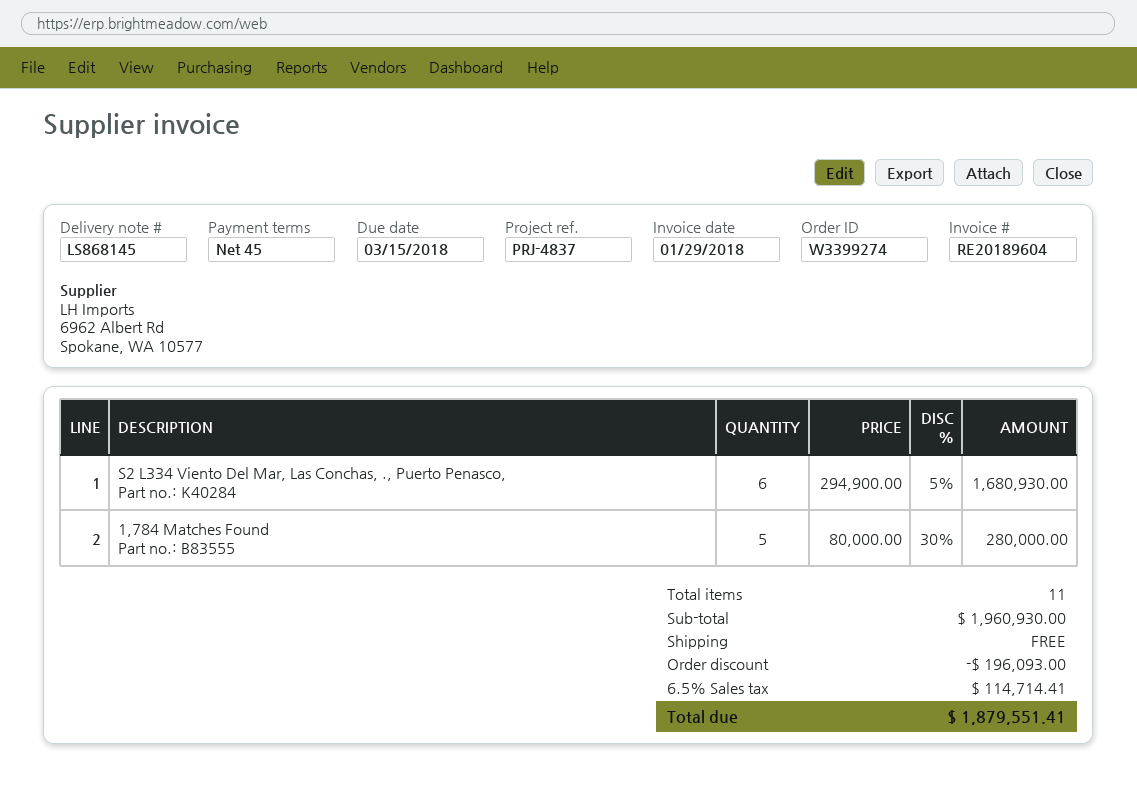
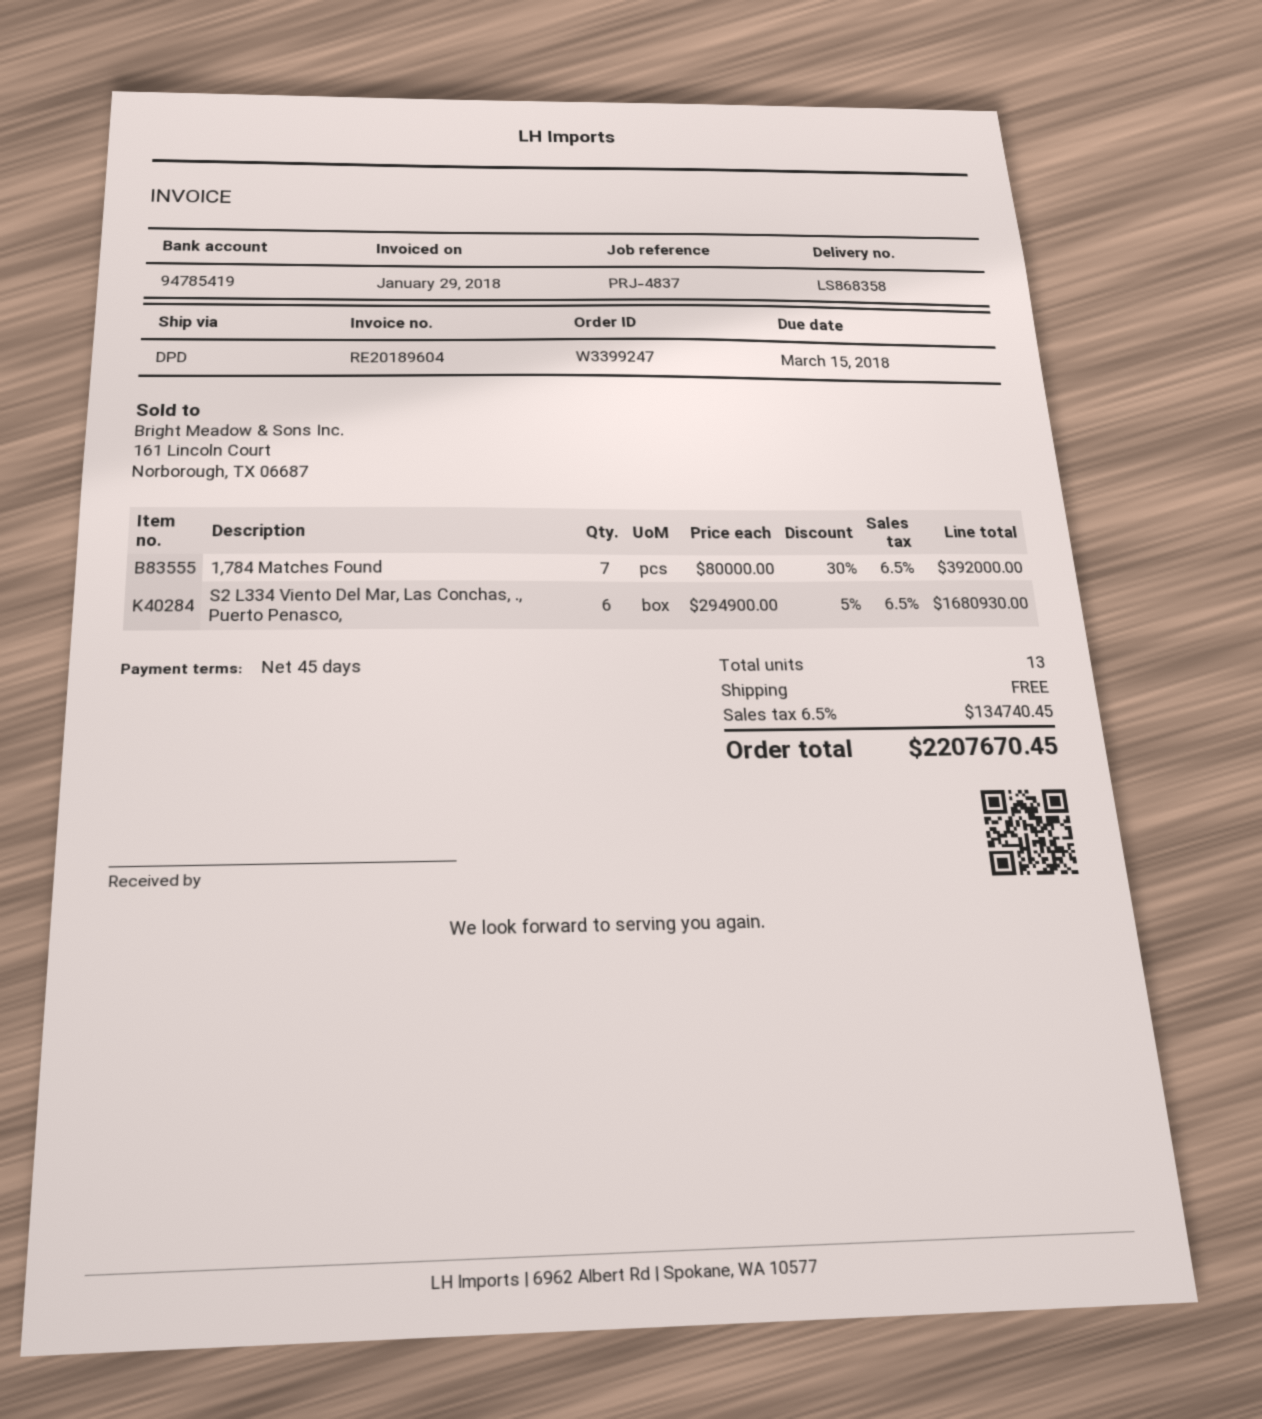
order number: W3399274 -> W3399247
delivery note number: LS868145 -> LS868358
1,784 Matches Found: 5 x 80000.00 - 30% = 280000.00 -> 7 x 80000.00 - 30% = 392000.00
total quantity: 11 -> 13
discount: 196093.00 -> none
tax: 6.5% = 114714.41 -> 6.5% = 134740.45
total: 1879551.41 -> 2207670.45

